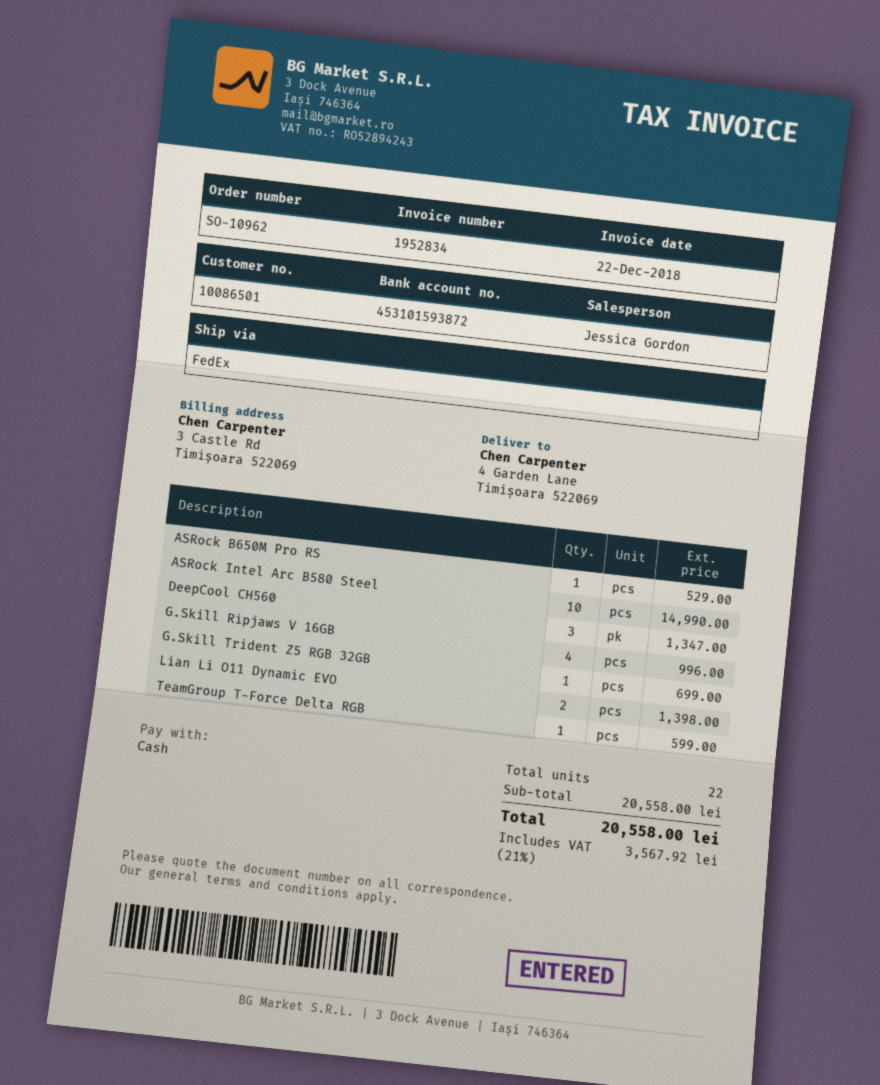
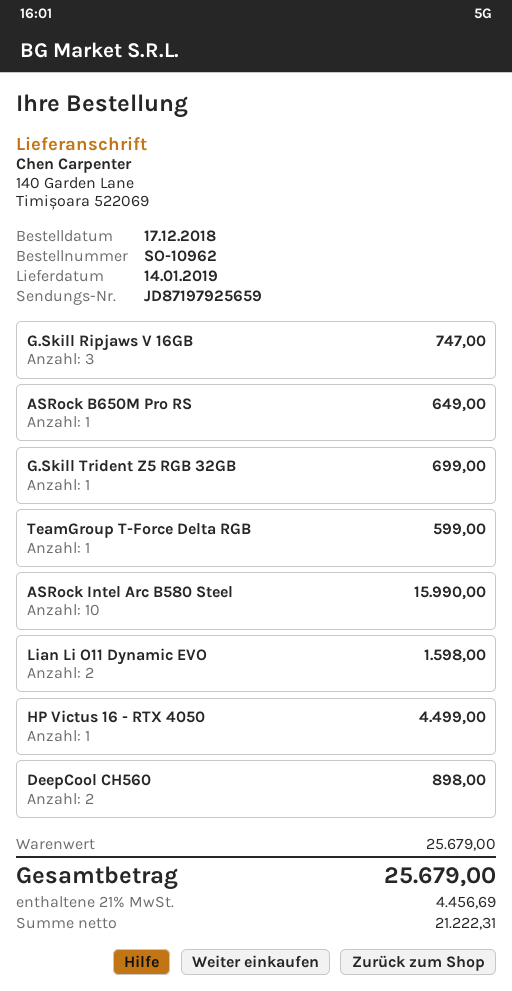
ship to: 4 Garden Lane, Timișoara 522069 -> 140 Garden Lane, Timișoara 522069
ASRock B650M Pro RS: 1 for 529.00 -> 1 for 649.00
ASRock Intel Arc B580 Steel: 10 for 14990.00 -> 10 for 15990.00
DeepCool CH560: 3 for 1347.00 -> 2 for 898.00
G.Skill Ripjaws V 16GB: 4 for 996.00 -> 3 for 747.00
Lian Li O11 Dynamic EVO: 2 for 1398.00 -> 2 for 1598.00
HP Victus 16 - RTX 4050: none -> 1 for 4499.00
subtotal: 20558.00 -> 25679.00
tax: 21% = 3567.92 -> 21% = 4456.69
total: 20558.00 -> 25679.00

